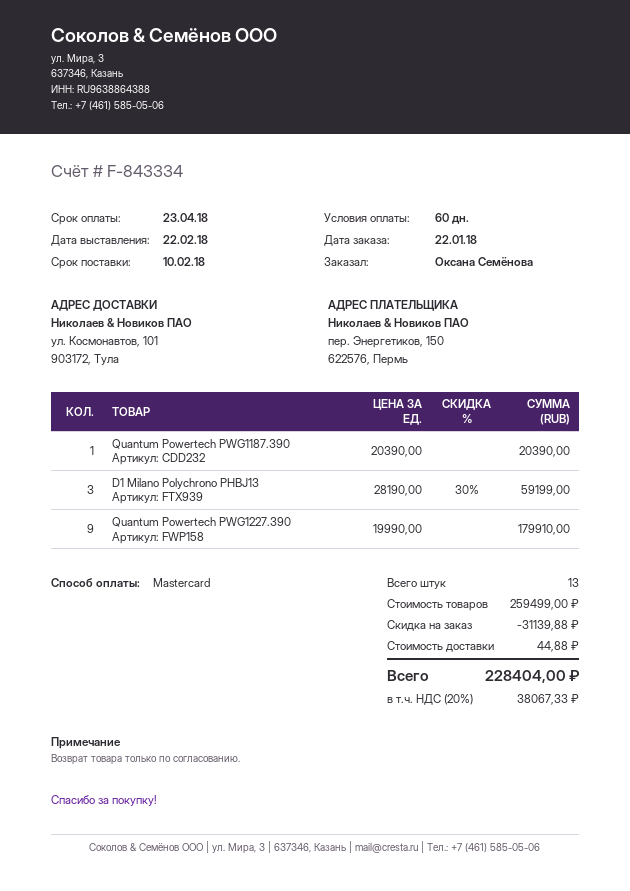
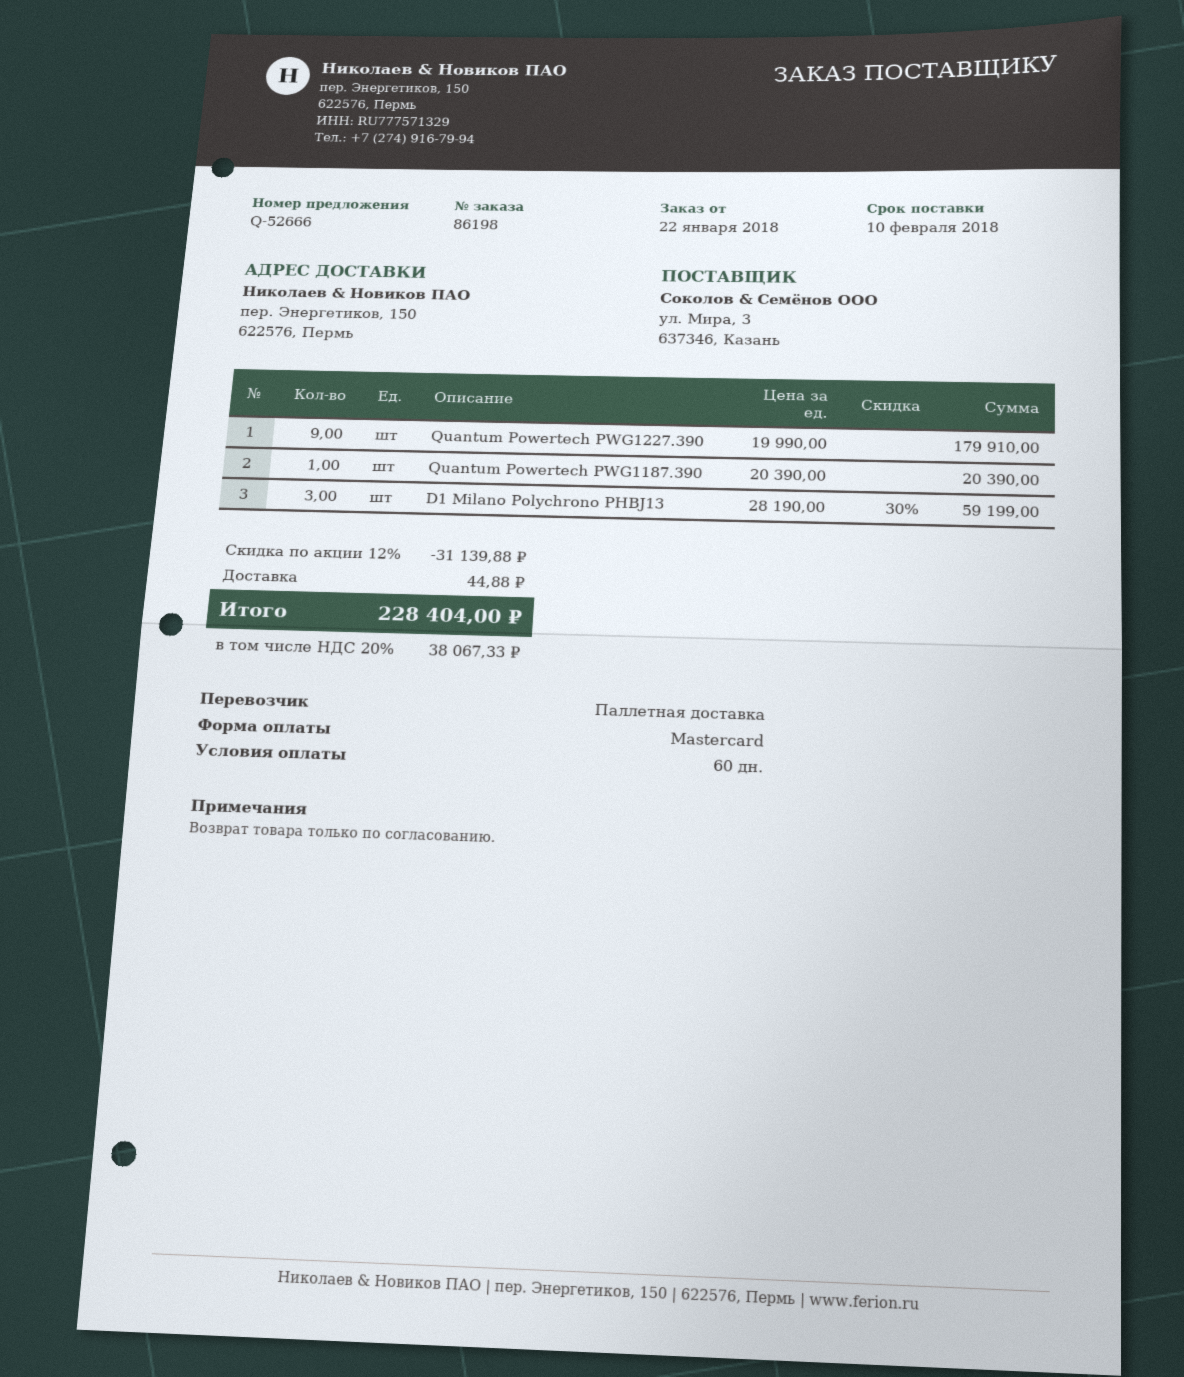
ship to: ул. Космонавтов, 101, 903172, Тула -> пер. Энергетиков, 150, 622576, Пермь

